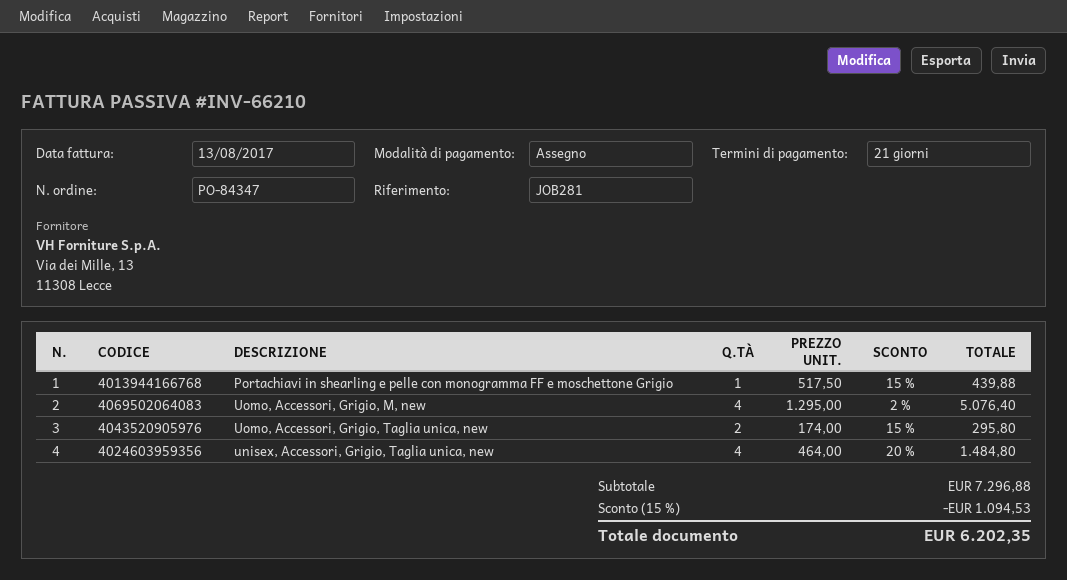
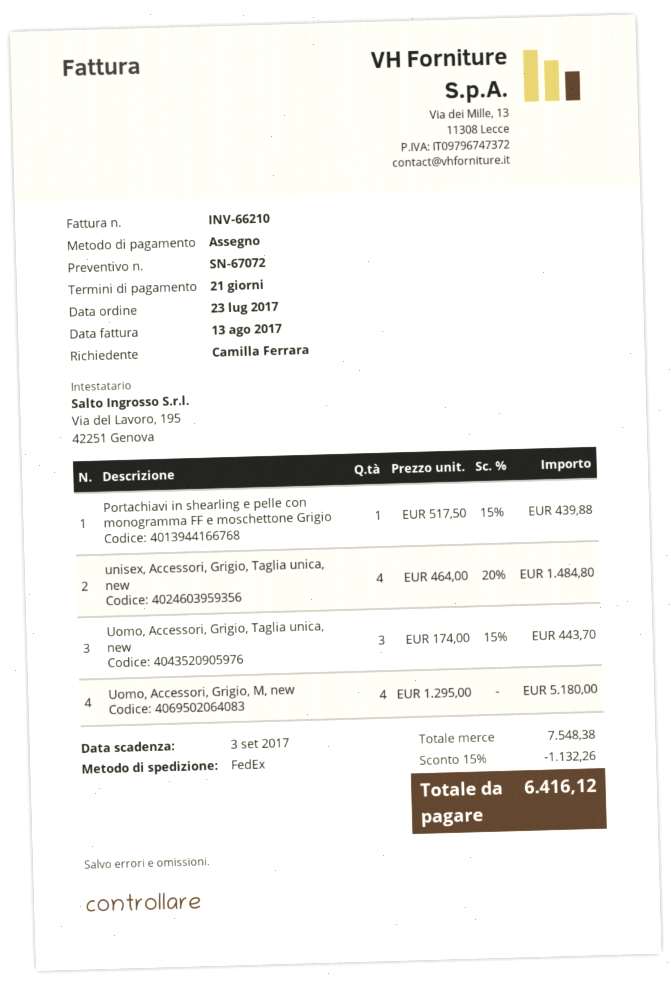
Uomo, Accessori, Grigio, M, new: 4 x 1295.00 - 2% = 5076.40 -> 4 x 1295.00 = 5180.00
Uomo, Accessori, Grigio, Taglia unica, new: 2 x 174.00 - 15% = 295.80 -> 3 x 174.00 - 15% = 443.70
subtotal: 7296.88 -> 7548.38
discount: 15% = 1094.53 -> 15% = 1132.26
total: 6202.35 -> 6416.12

